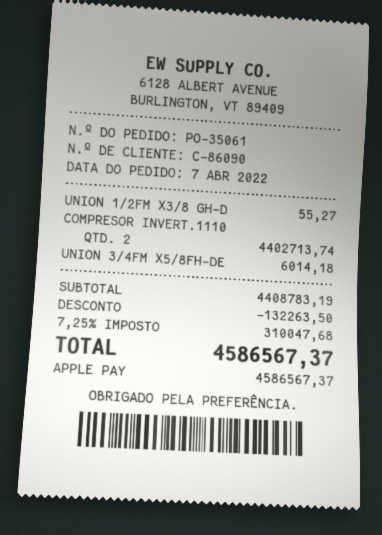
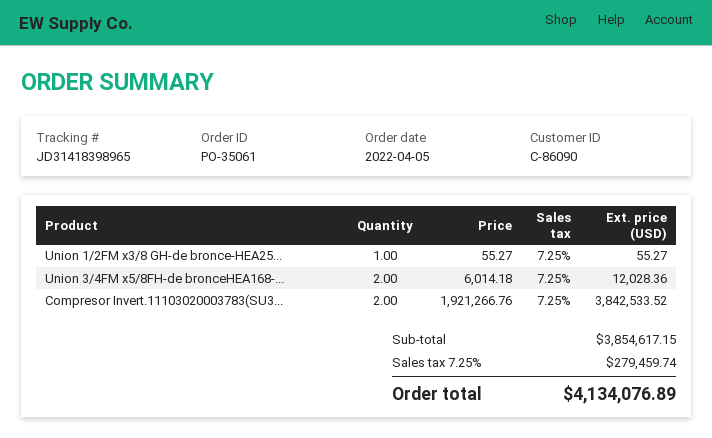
order date: 2022-04-07 -> 2022-04-05
COMPRESOR INVERT.1110: 2 for 4402713.74 -> 2 for 3842533.52
UNION 3/4FM X5/8FH-DE: 1 for 6014.18 -> 2 for 12028.36
subtotal: 4408783.19 -> 3854617.15
discount: 132263.50 -> none
tax: 7.25% = 310047.68 -> 7.25% = 279459.74
total: 4586567.37 -> 4134076.89

